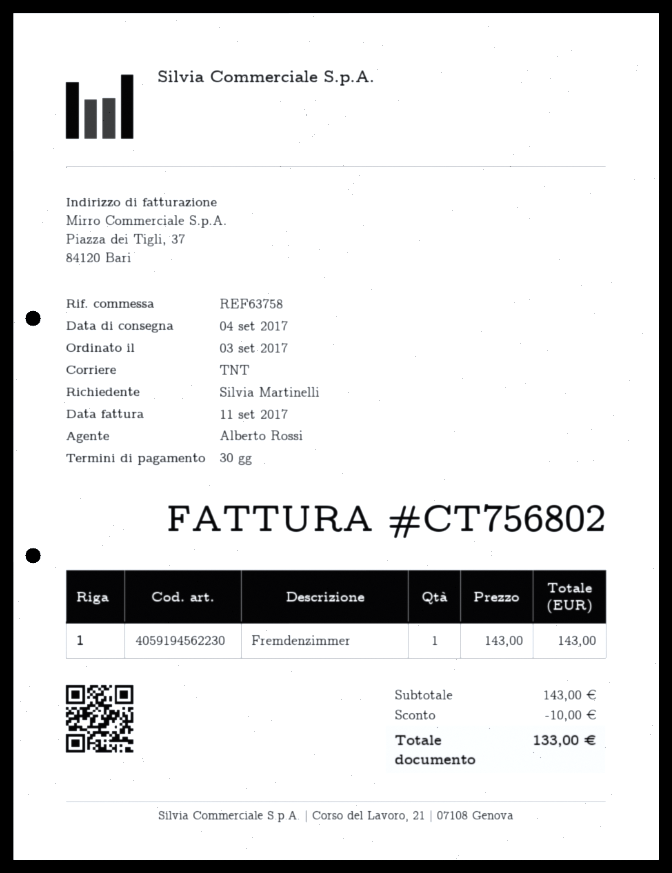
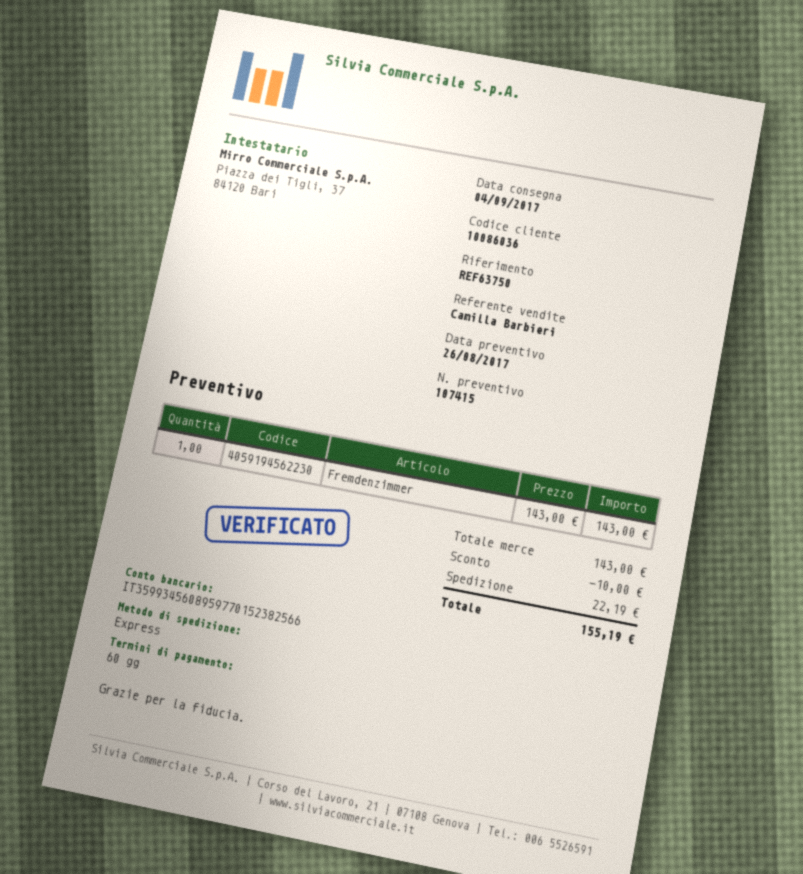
payment terms: 30 days -> 60 days
reference: REF63758 -> REF63750
sales rep: Alberto Rossi -> Camilla Barbieri
shipping method: TNT -> express
shipping: none -> 22.19
total: 133.00 -> 155.19

